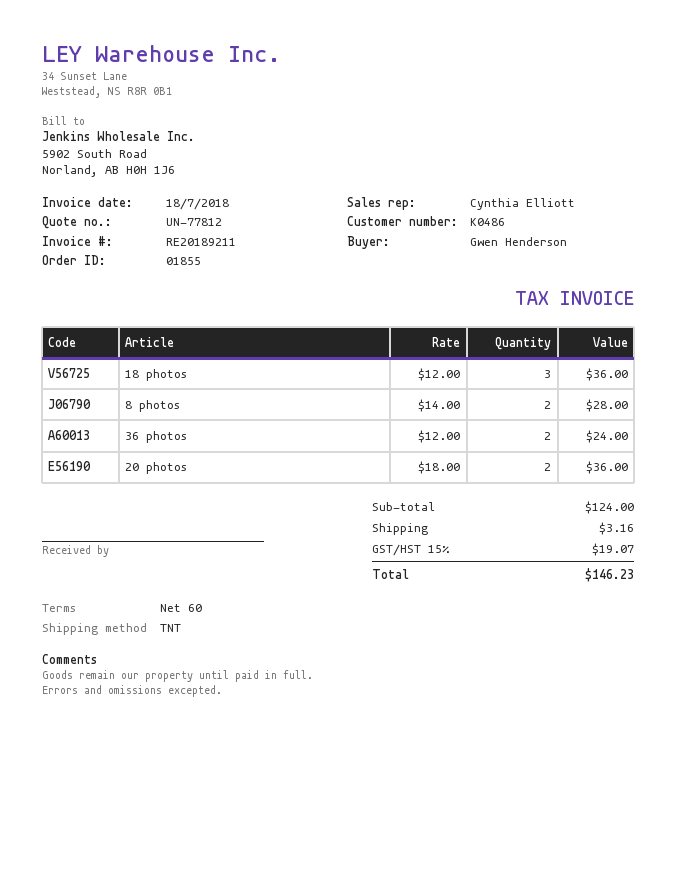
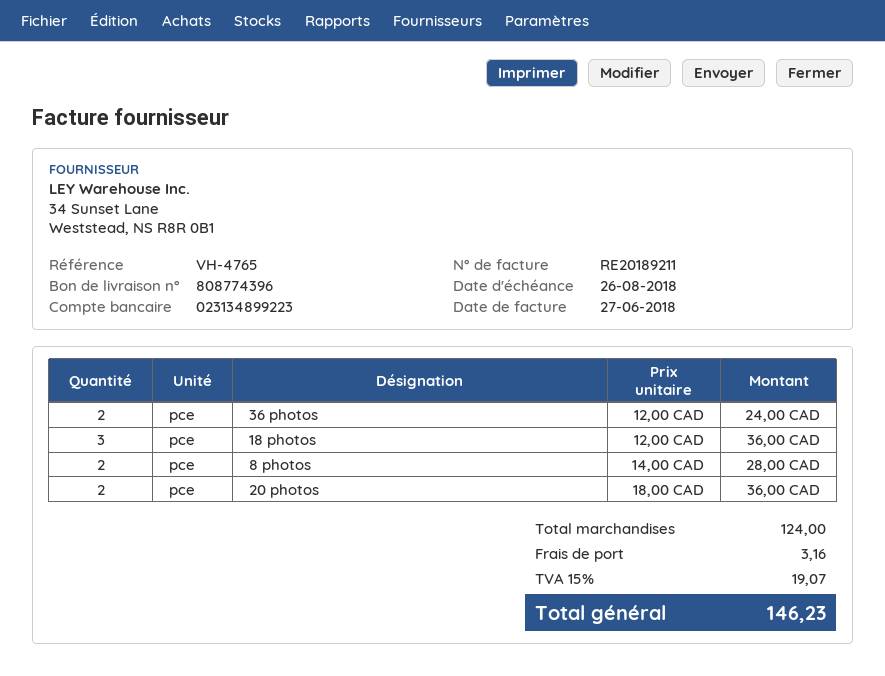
invoice date: 2018-07-18 -> 2018-06-27

